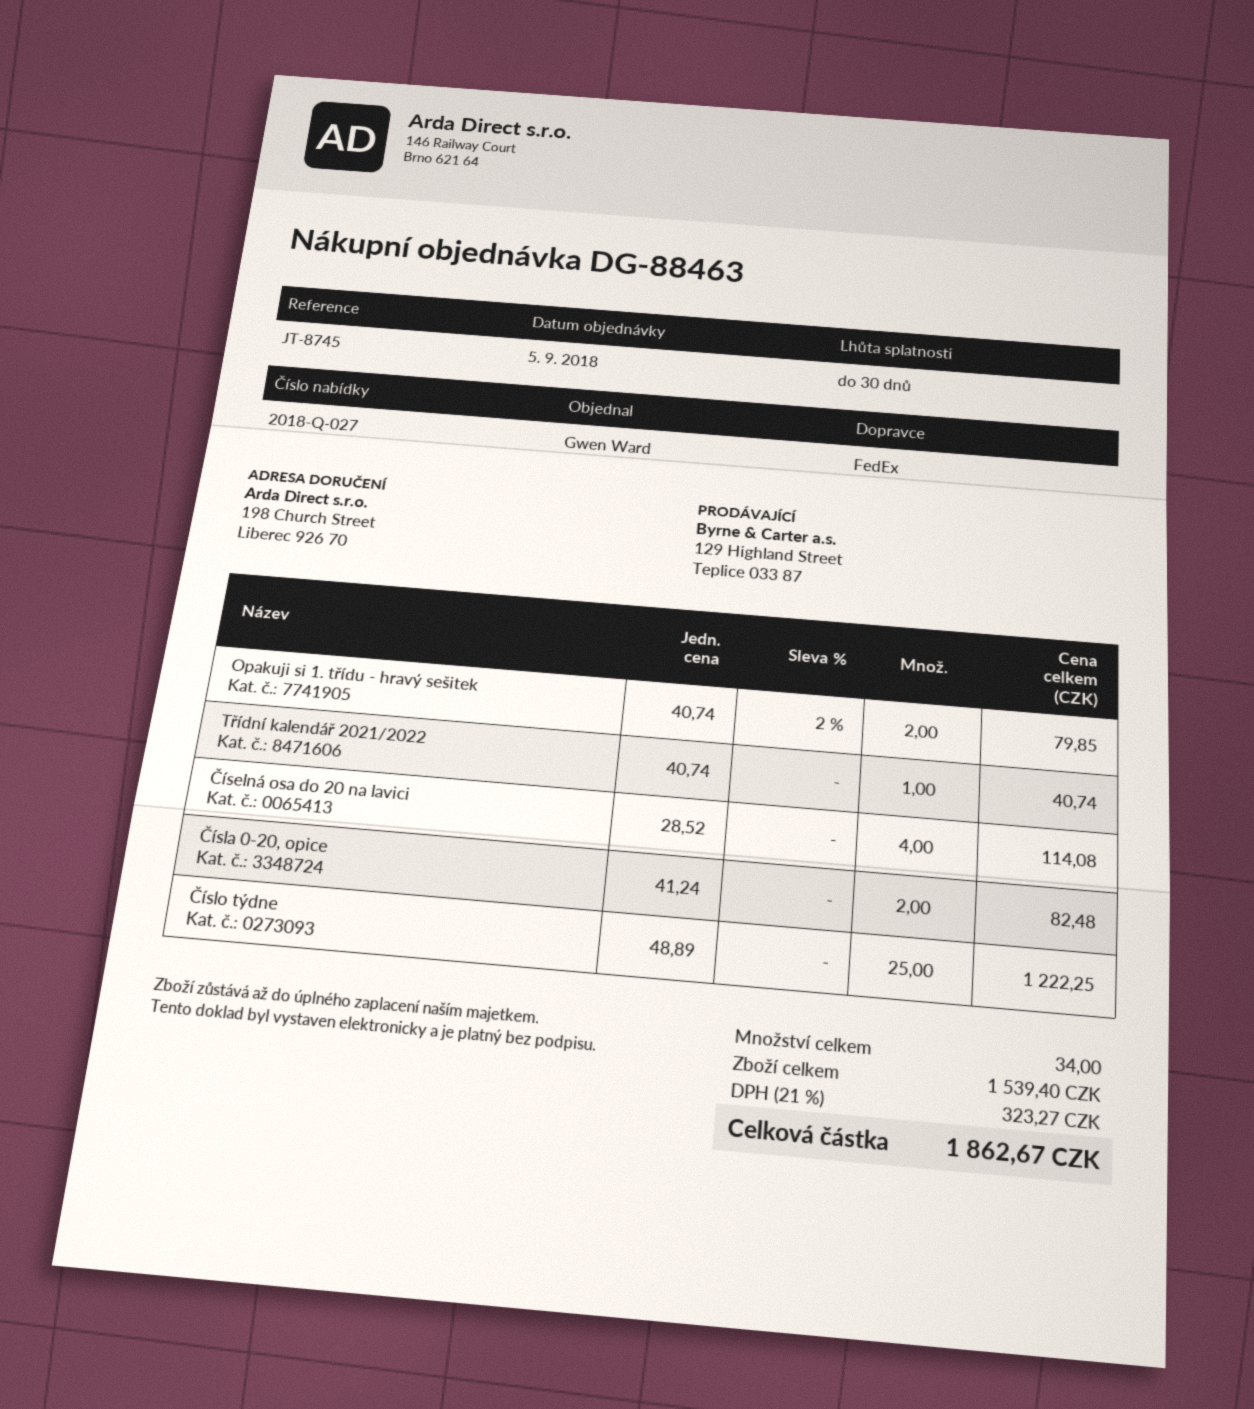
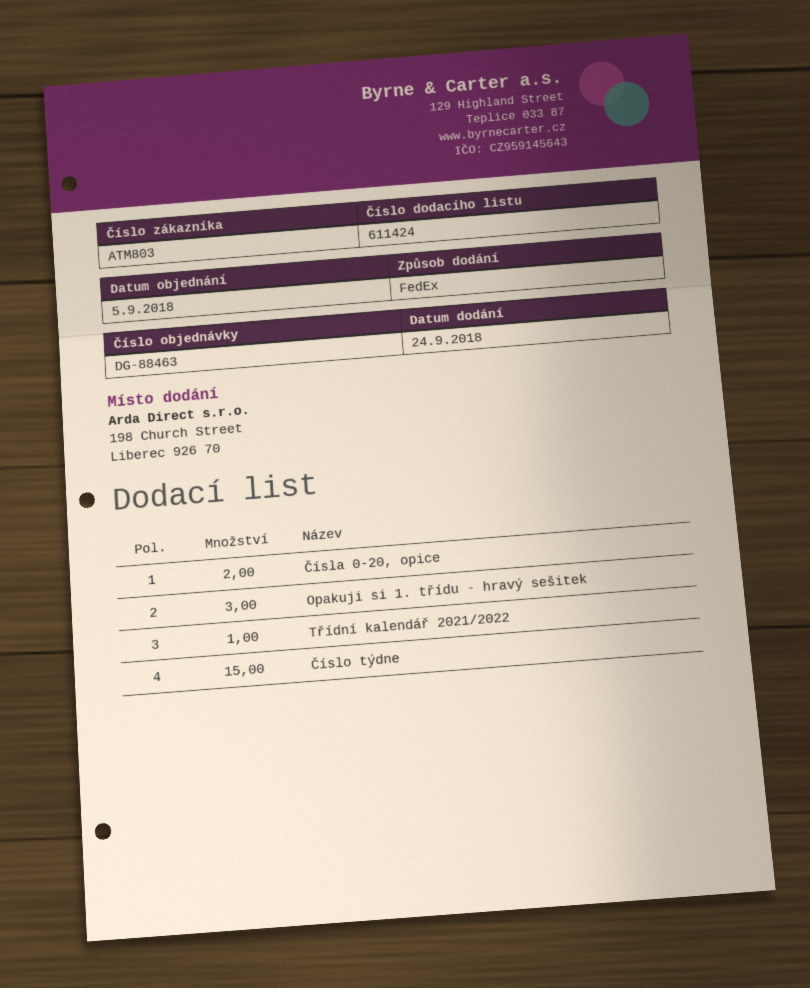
Opakuji si 1. třídu - hravý sešitek: 2 -> 3
Číselná osa do 20 na lavici: 4 -> none
Číslo týdne: 25 -> 15

